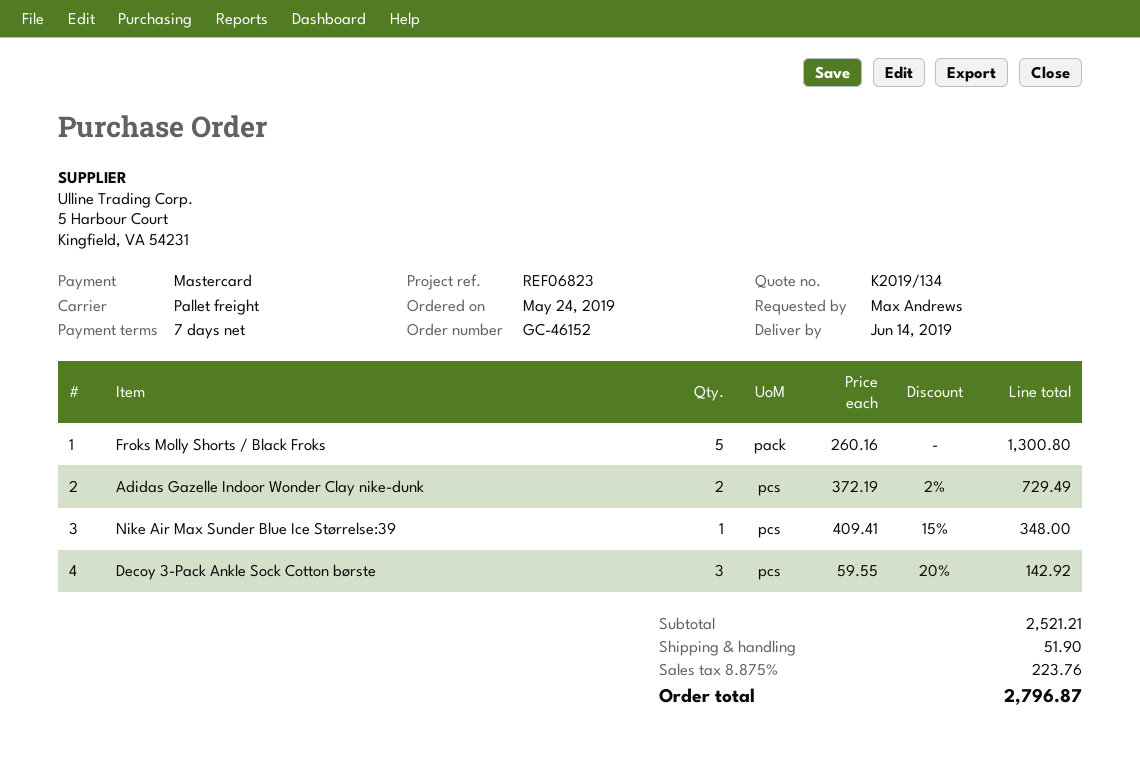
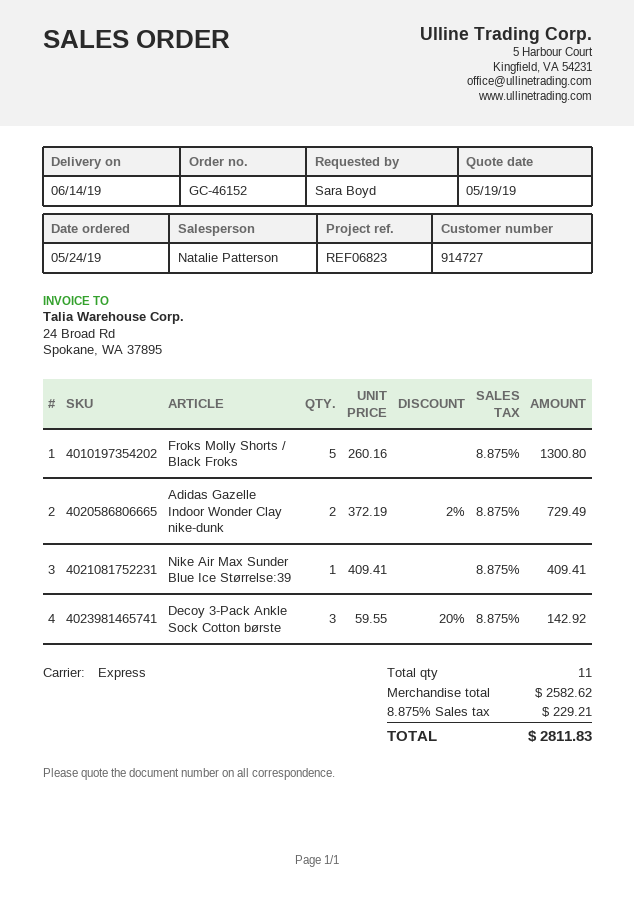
ordered by: Max Andrews -> Sara Boyd
shipping method: pallet freight -> express
Nike Air Max Sunder Blue Ice Størrelse:39: 1 x 409.41 - 15% = 348.00 -> 1 x 409.41 = 409.41
subtotal: 2521.21 -> 2582.62
shipping: 51.90 -> none
tax: 8.875% = 223.76 -> 8.875% = 229.21
total: 2796.87 -> 2811.83

